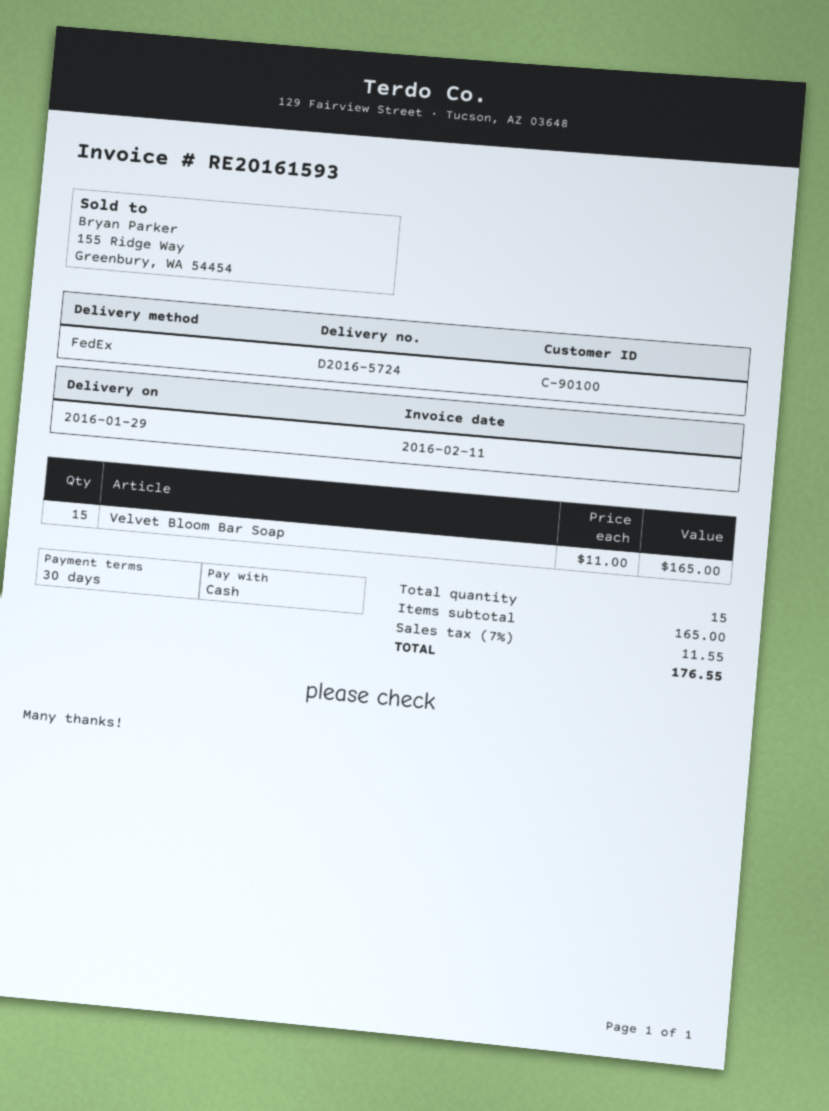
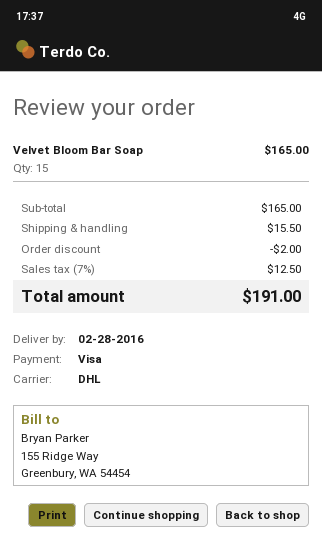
delivery date: 2016-01-29 -> 2016-02-28
payment method: cash -> Visa
shipping method: FedEx -> DHL
discount: none -> 2.00
shipping: none -> 15.50
tax: 7% = 11.55 -> 7% = 12.50
total: 176.55 -> 191.00

